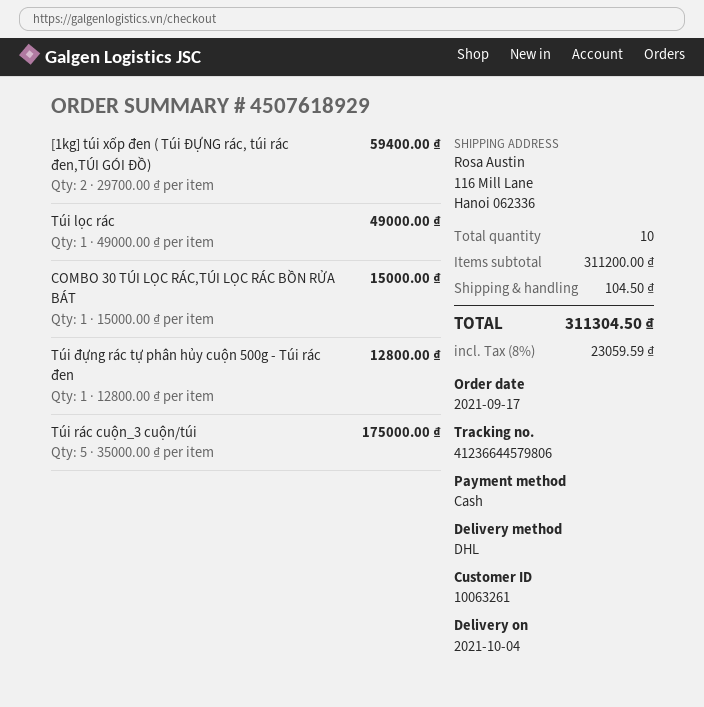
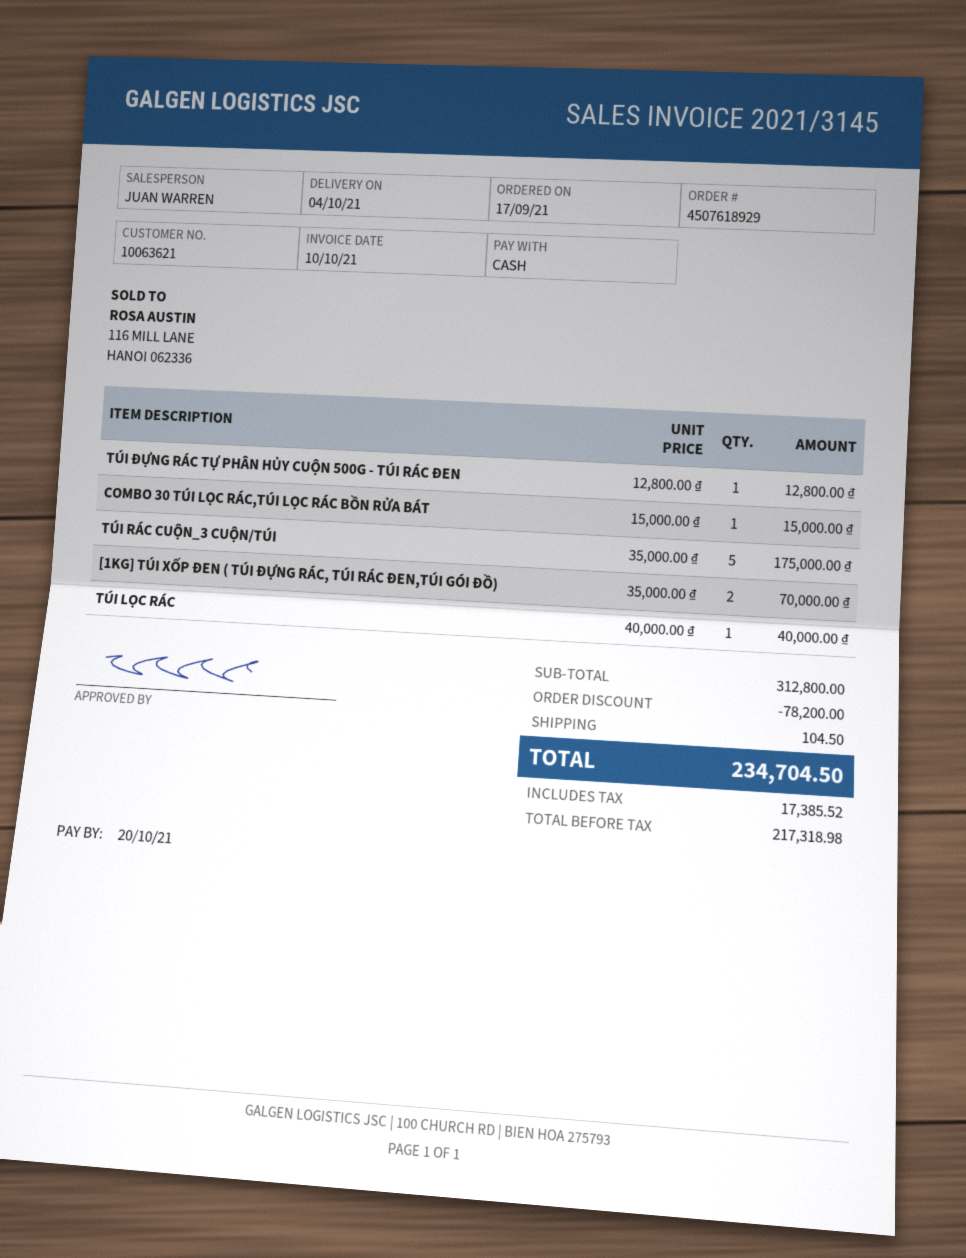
customer number: 10063261 -> 10063621
[1kg] túi xốp đen ( Túi ĐỰNG rác, túi rác đen,TÚI GÓI ĐỒ): 2 x 29700.00 = 59400.00 -> 2 x 35000.00 = 70000.00
Túi lọc rác: 1 x 49000.00 = 49000.00 -> 1 x 40000.00 = 40000.00
subtotal: 311200.00 -> 312800.00
discount: none -> 78200.00
tax: 23059.59 -> 17385.52
total: 311304.50 -> 234704.50

